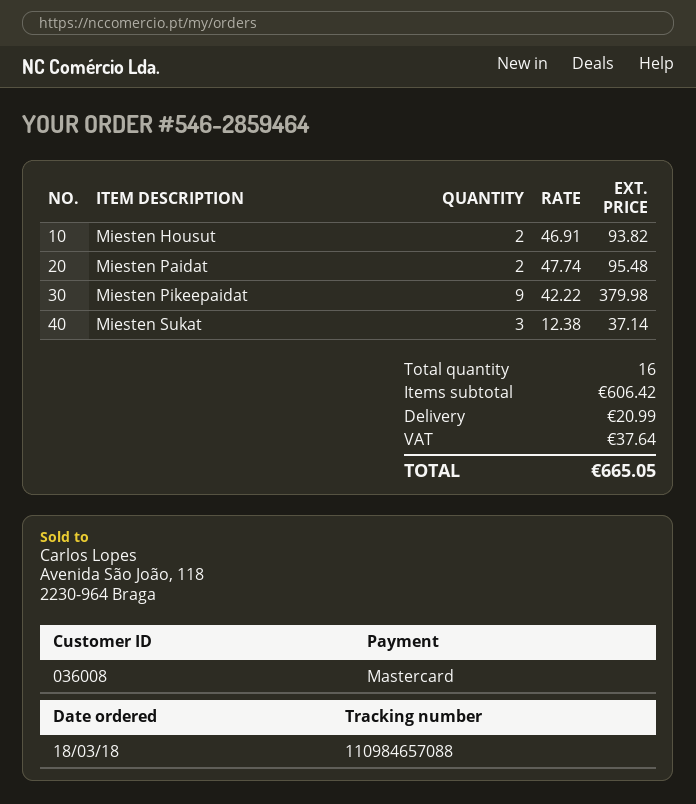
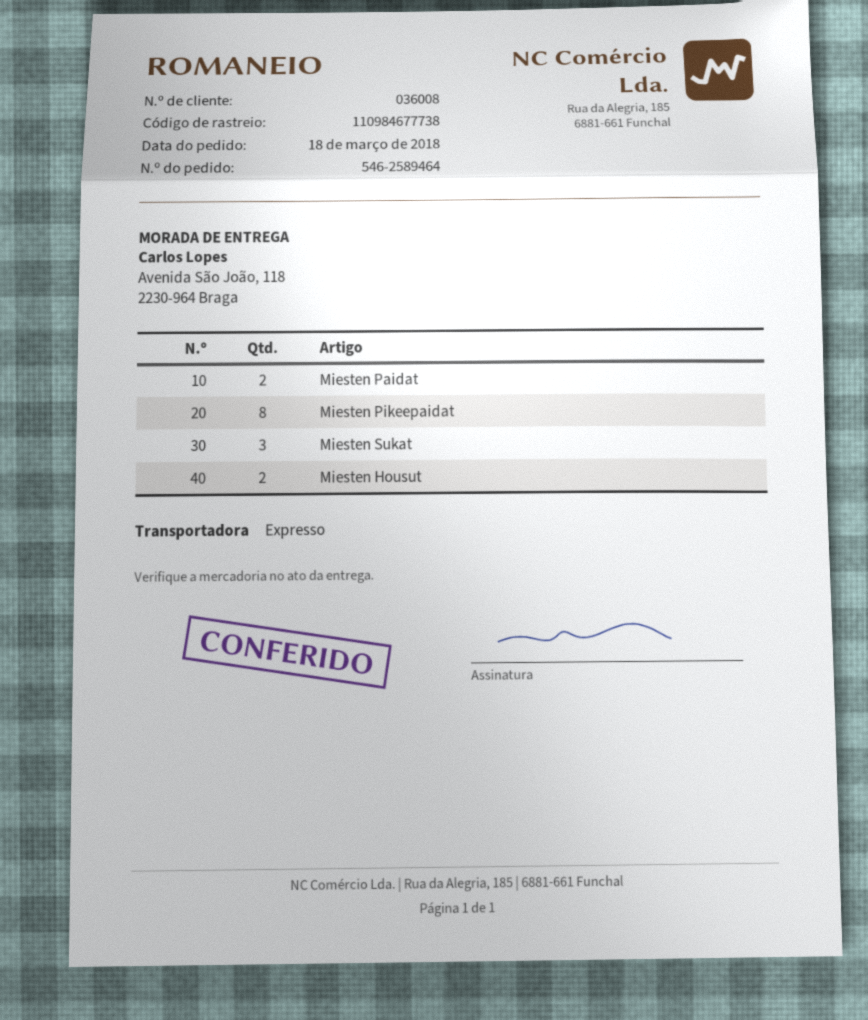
order number: 546-2859464 -> 546-2589464
tracking number: 110984657088 -> 110984677738
Miesten Pikeepaidat: 9 -> 8

